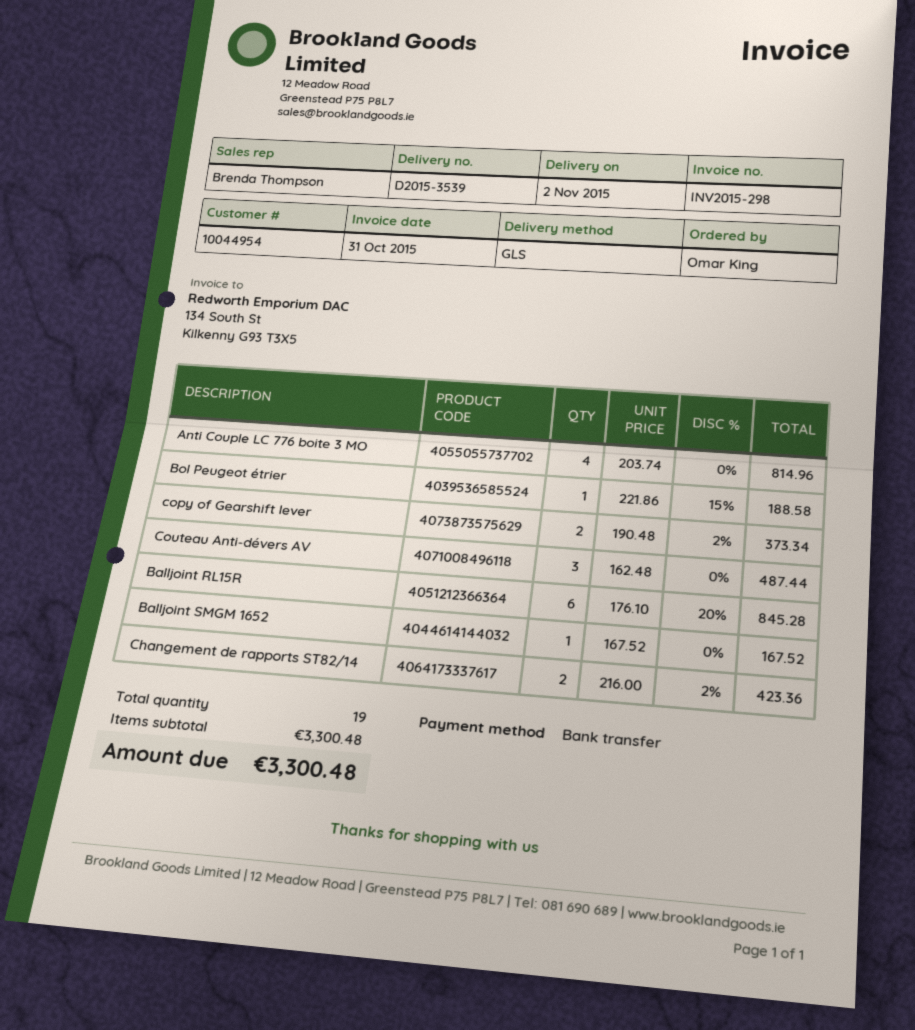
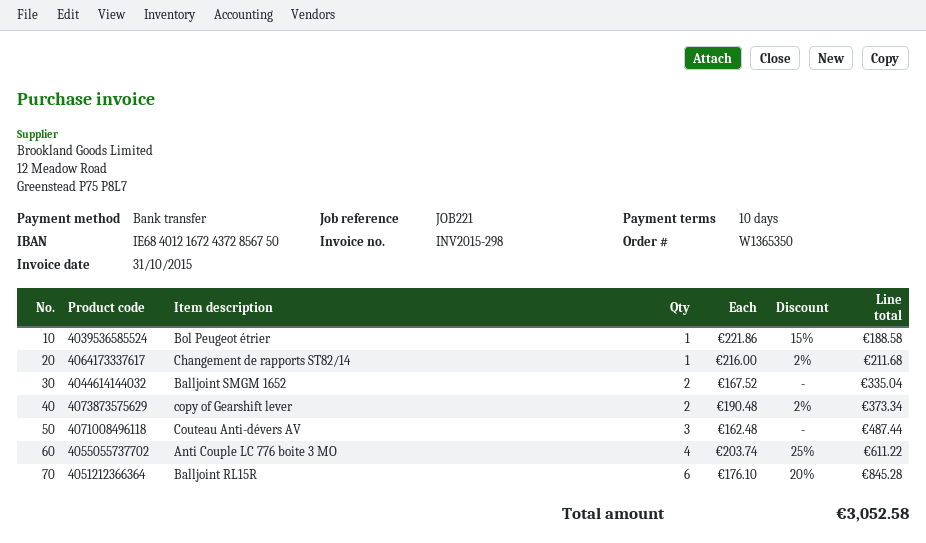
Anti Couple LC 776 boite 3 MO: 4 x 203.74 = 814.96 -> 4 x 203.74 - 25% = 611.22
Balljoint SMGM 1652: 1 x 167.52 = 167.52 -> 2 x 167.52 = 335.04
Changement de rapports ST82/14: 2 x 216.00 - 2% = 423.36 -> 1 x 216.00 - 2% = 211.68
total: 3300.48 -> 3052.58

